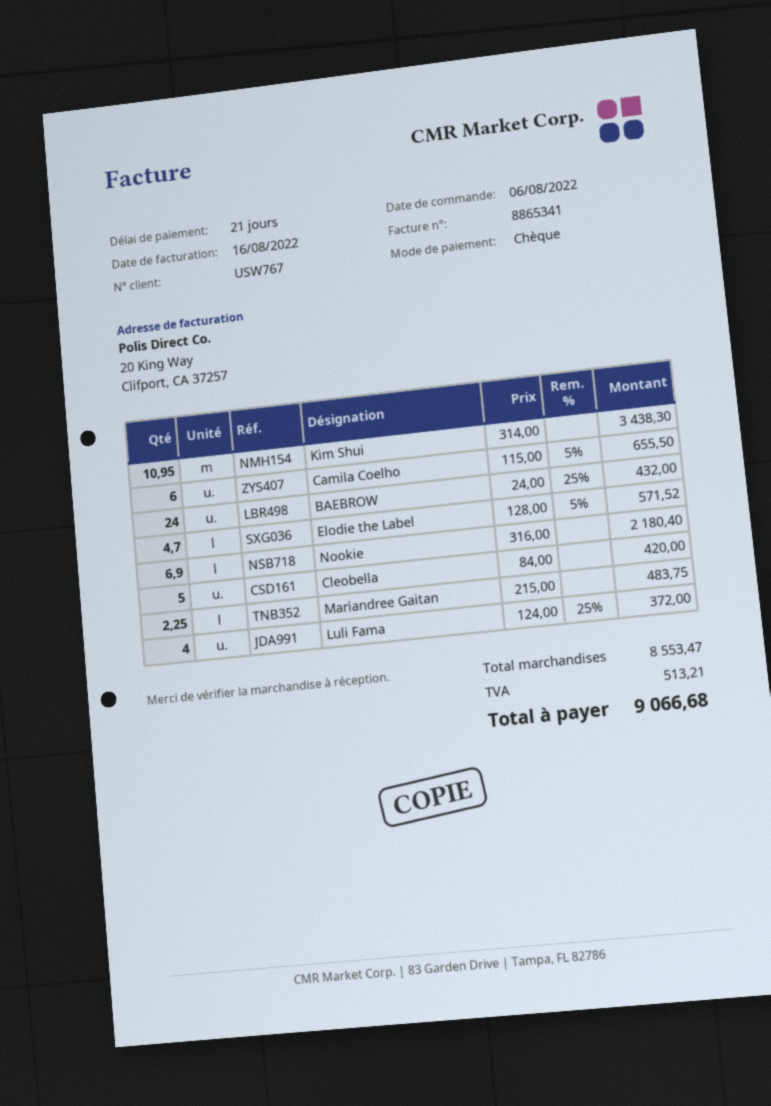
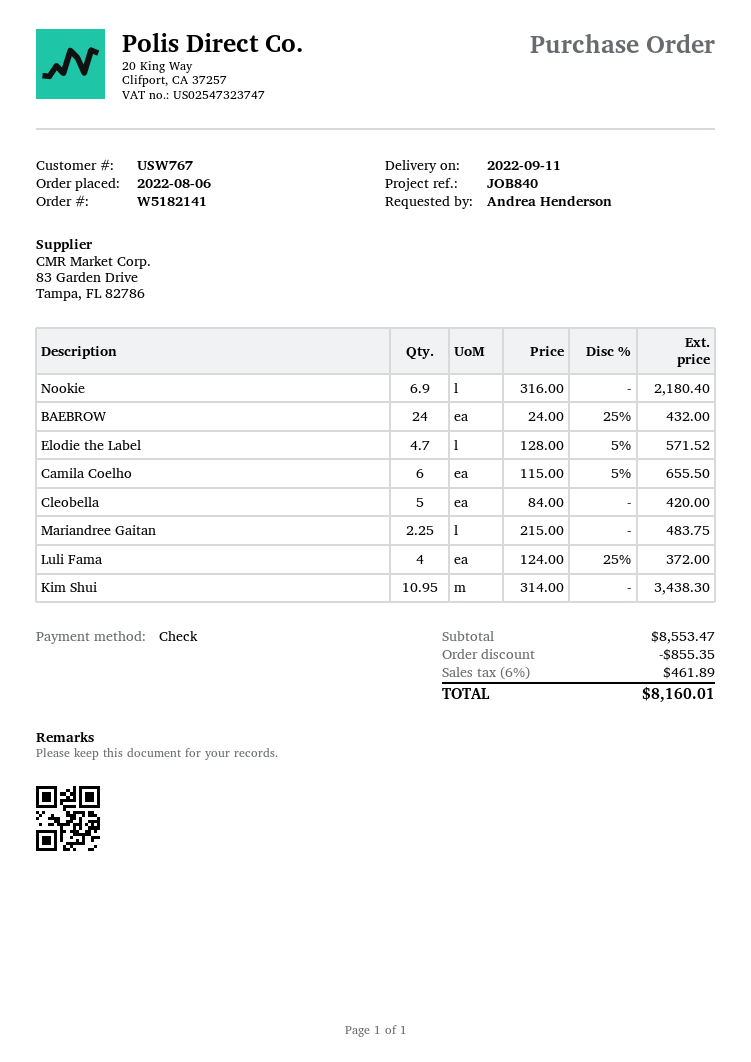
discount: none -> 855.35
tax: 513.21 -> 461.89
total: 9066.68 -> 8160.01

